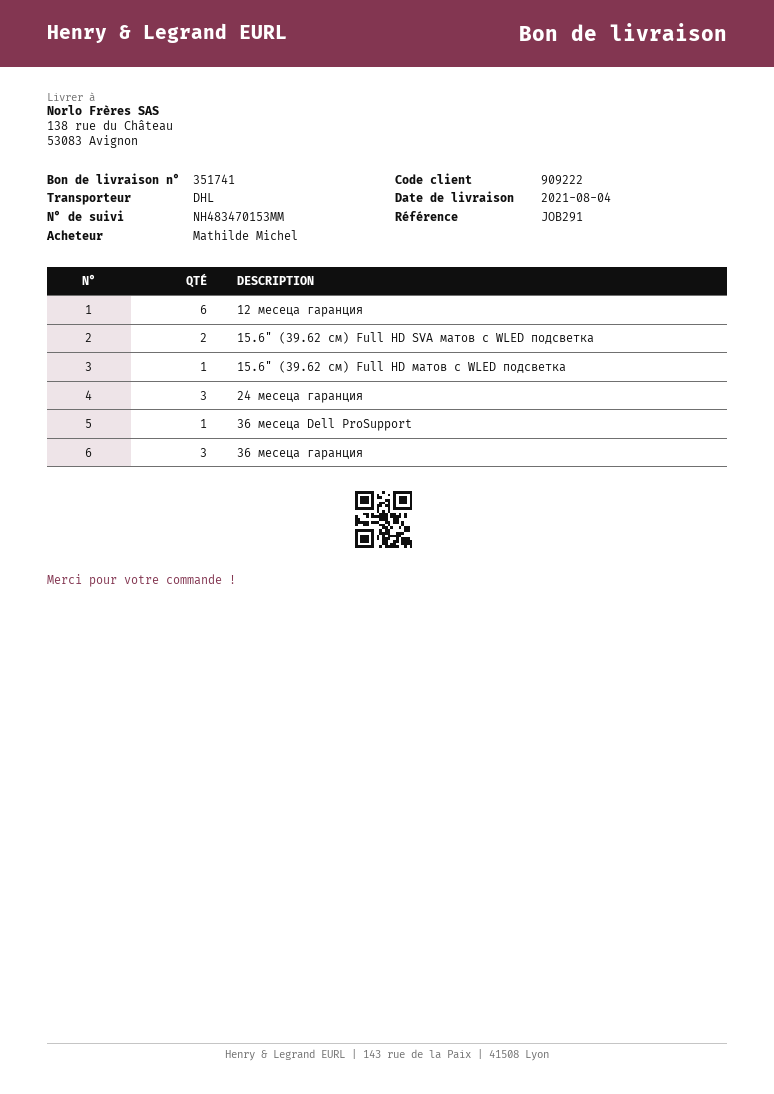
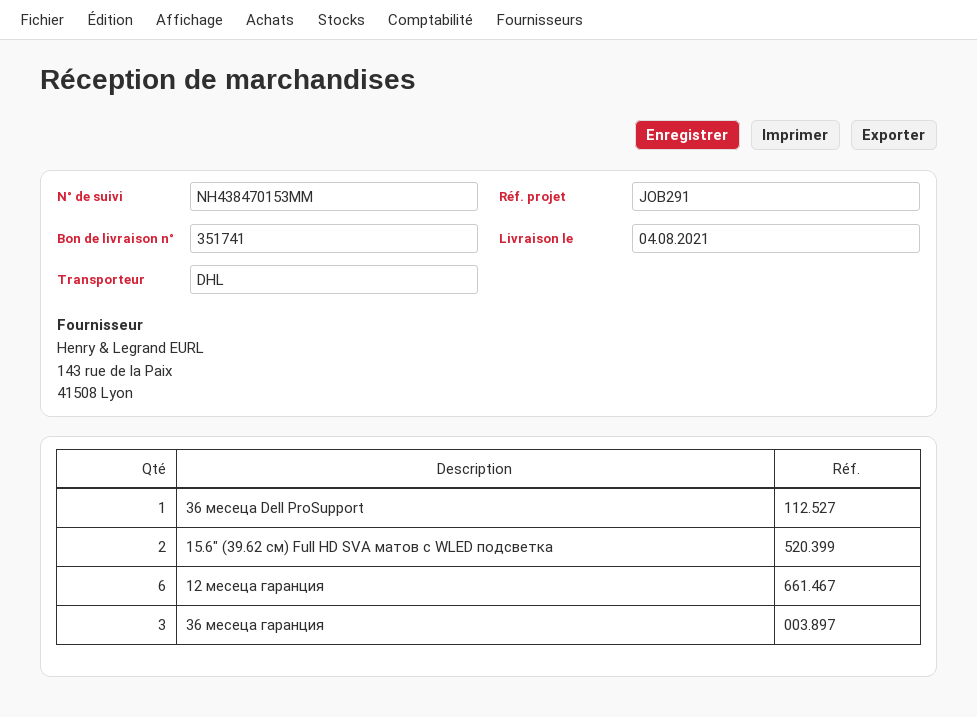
tracking number: NH483470153MM -> NH438470153MM
15.6" (39.62 см) Full HD матов с WLED подсветка: 1 -> none
24 месеца гаранция: 3 -> none

